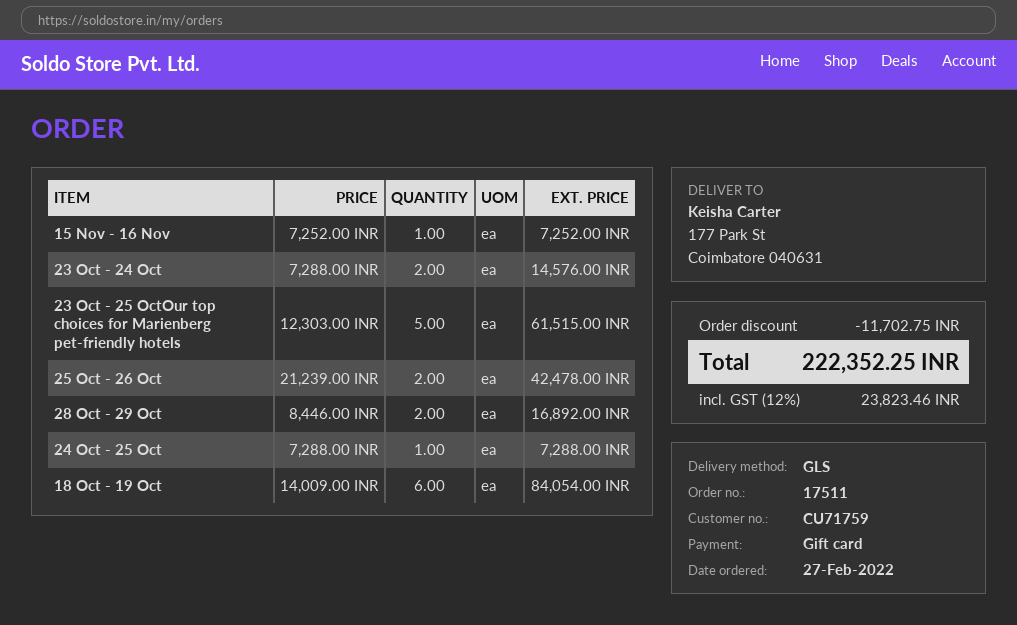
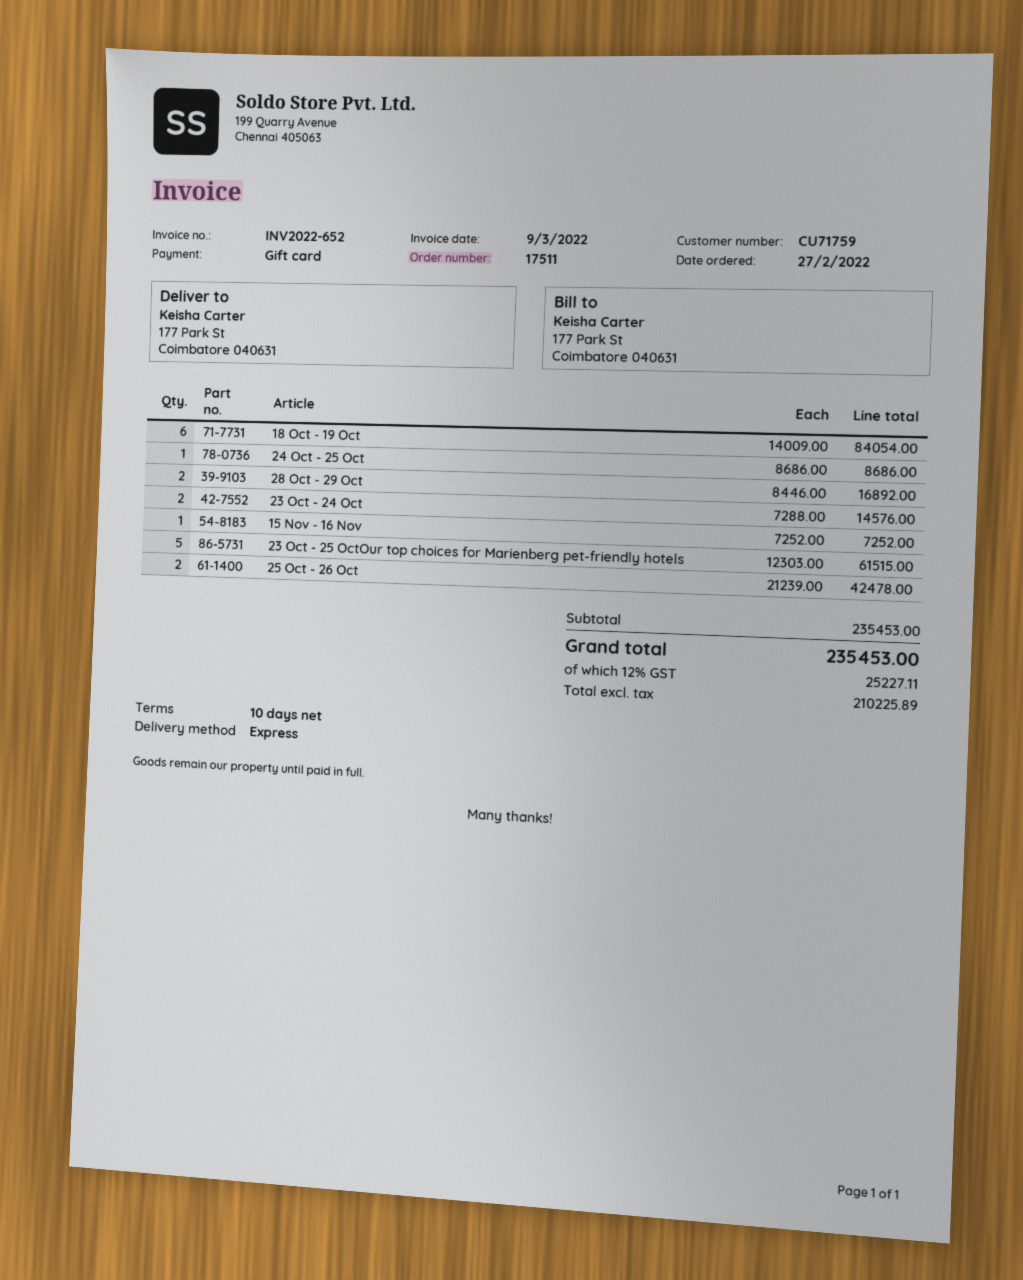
shipping method: GLS -> express
24 Oct - 25 Oct: 1 x 7288.00 = 7288.00 -> 1 x 8686.00 = 8686.00
discount: 11702.75 -> none
tax: 12% = 23823.46 -> 12% = 25227.11
total: 222352.25 -> 235453.00

